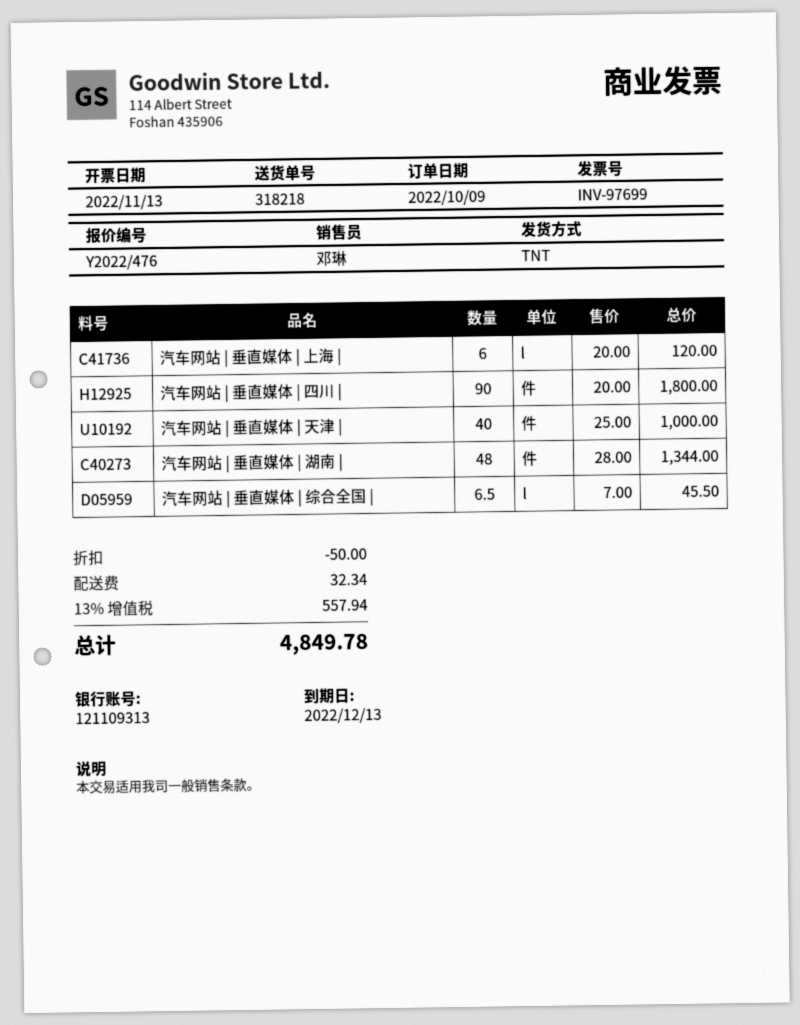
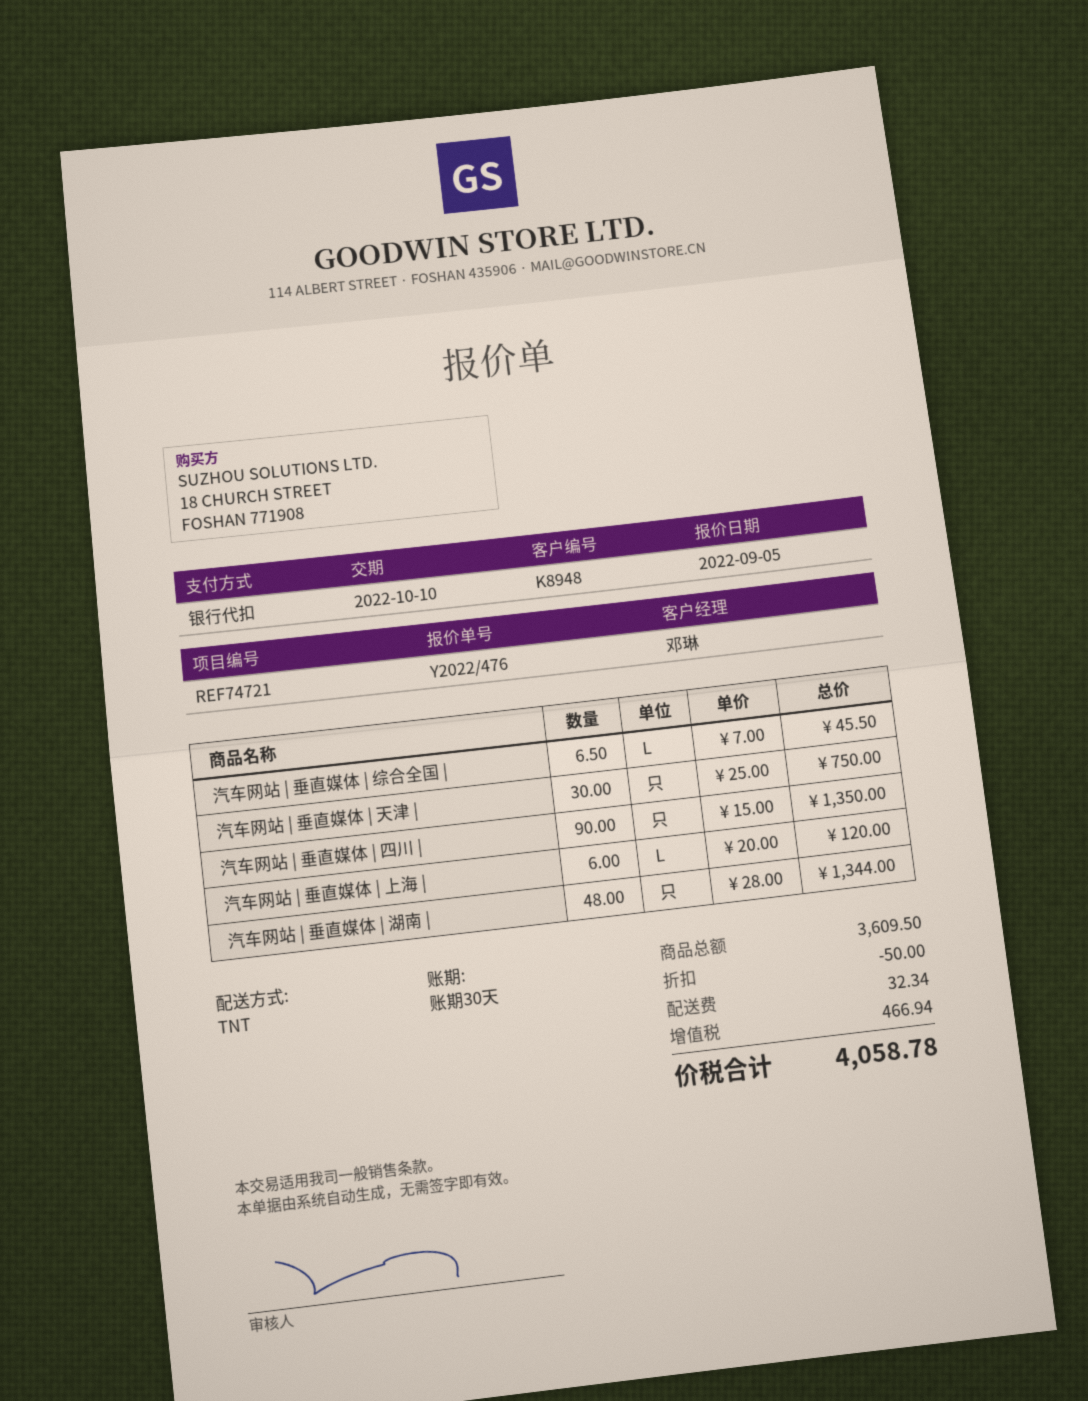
汽车网站 | 垂直媒体 | 四川 |: 90 x 20.00 = 1800.00 -> 90 x 15.00 = 1350.00
汽车网站 | 垂直媒体 | 天津 |: 40 x 25.00 = 1000.00 -> 30 x 25.00 = 750.00
tax: 557.94 -> 466.94
total: 4849.78 -> 4058.78

